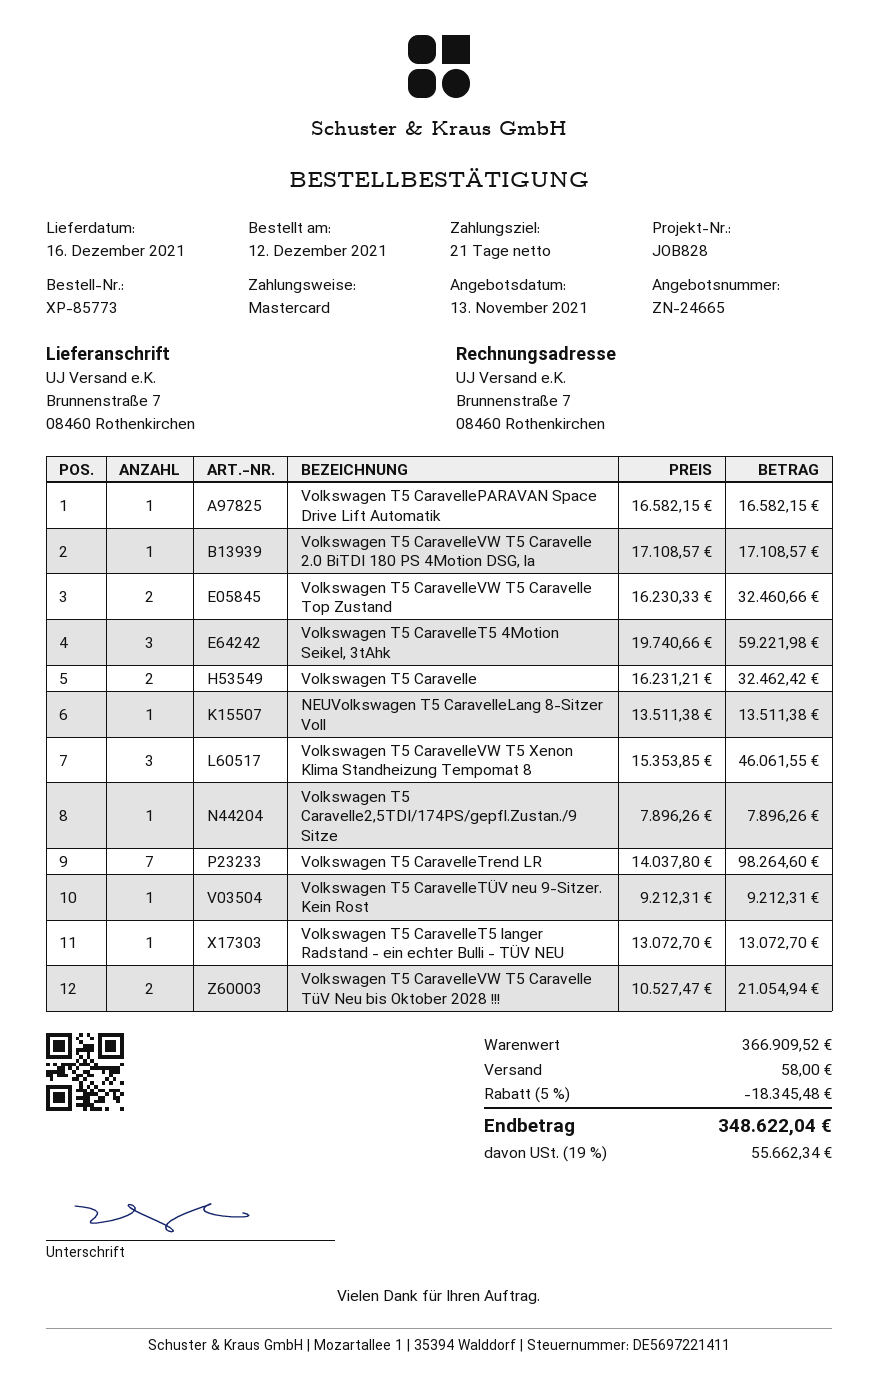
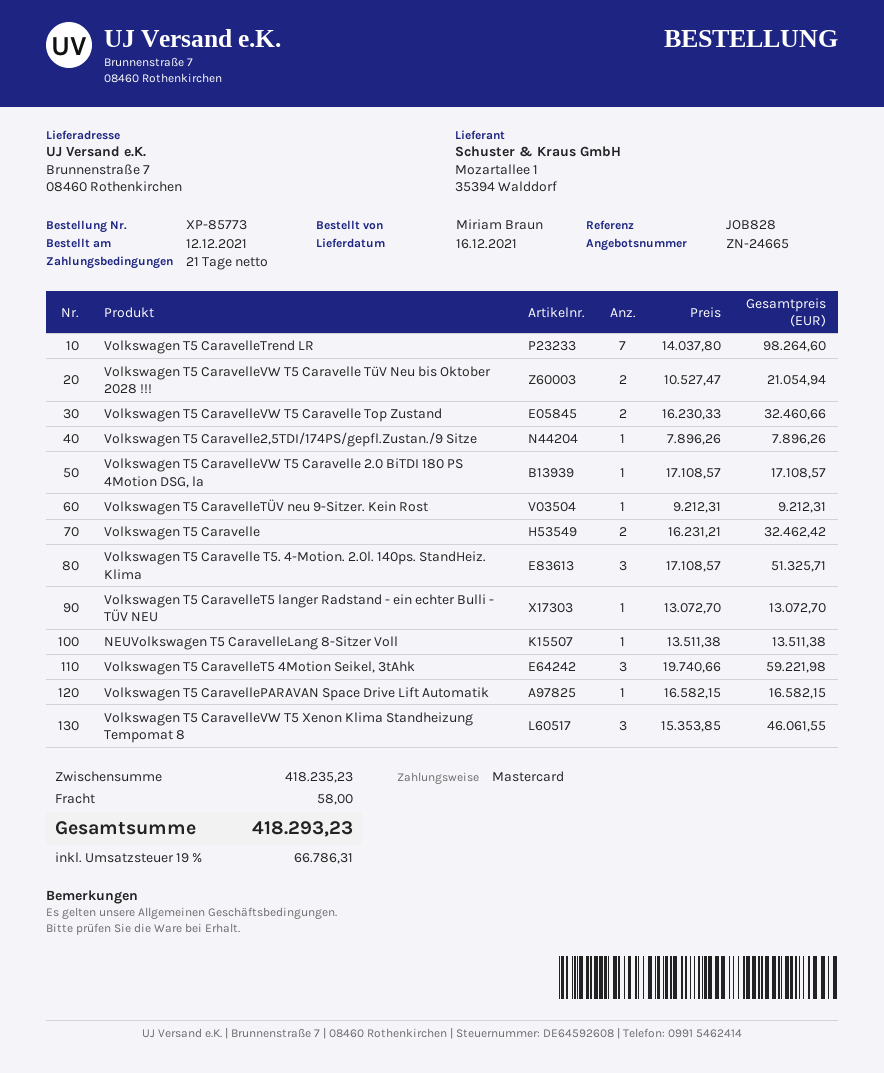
Volkswagen T5 Caravelle T5. 4-Motion. 2.0l. 140ps. StandHeiz. Klima: none -> 3 x 17108.57 = 51325.71
subtotal: 366909.52 -> 418235.23
discount: 5% = 18345.48 -> none
tax: 19% = 55662.34 -> 19% = 66786.31
total: 348622.04 -> 418293.23

